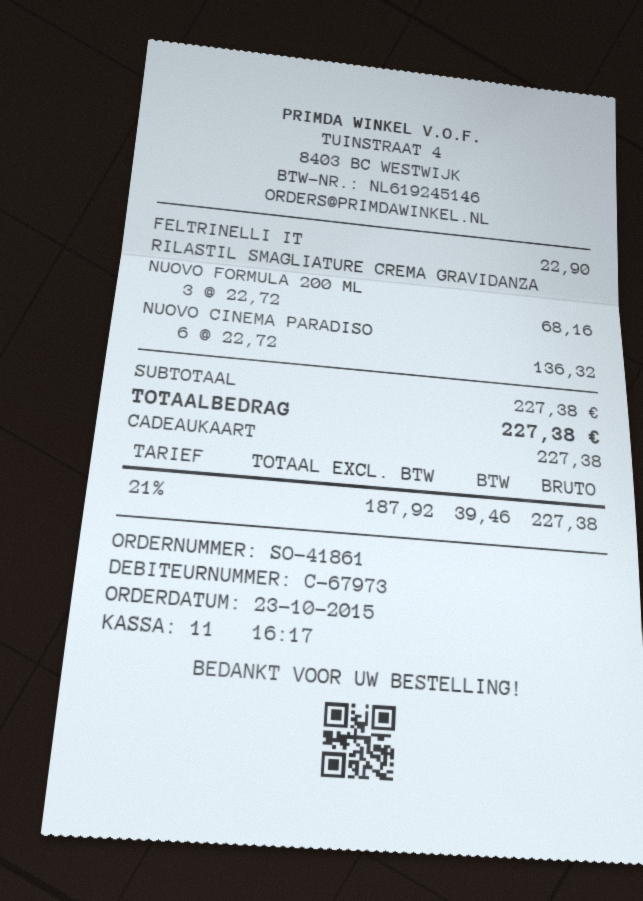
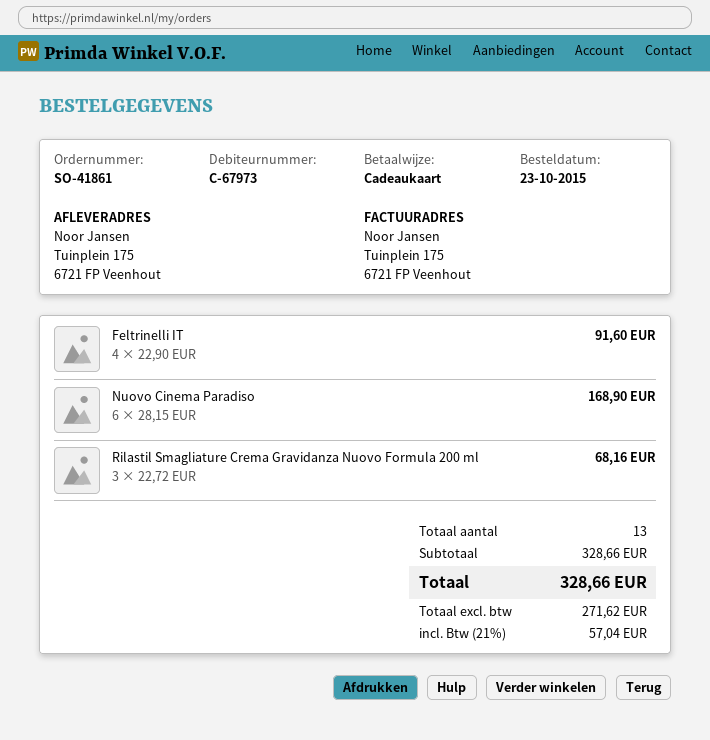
FELTRINELLI IT: 1 x 22.90 = 22.90 -> 4 x 22.90 = 91.60
NUOVO CINEMA PARADISO: 6 x 22.72 = 136.32 -> 6 x 28.15 = 168.90
subtotal: 227.38 -> 328.66
net: 187.92 -> 271.62
tax: 21% = 39.46 -> 21% = 57.04
total: 227.38 -> 328.66

